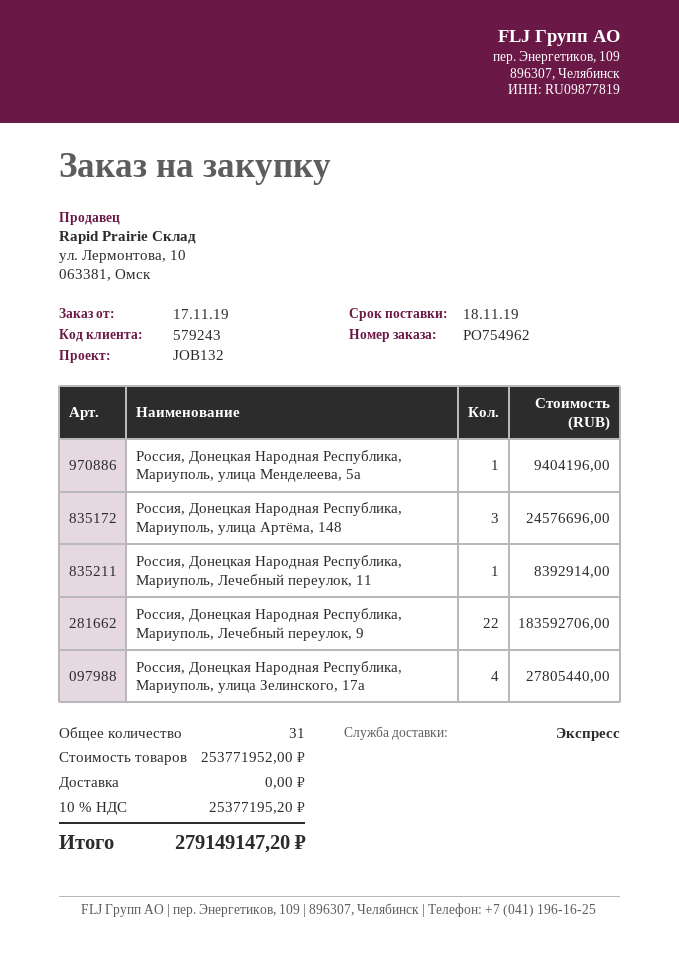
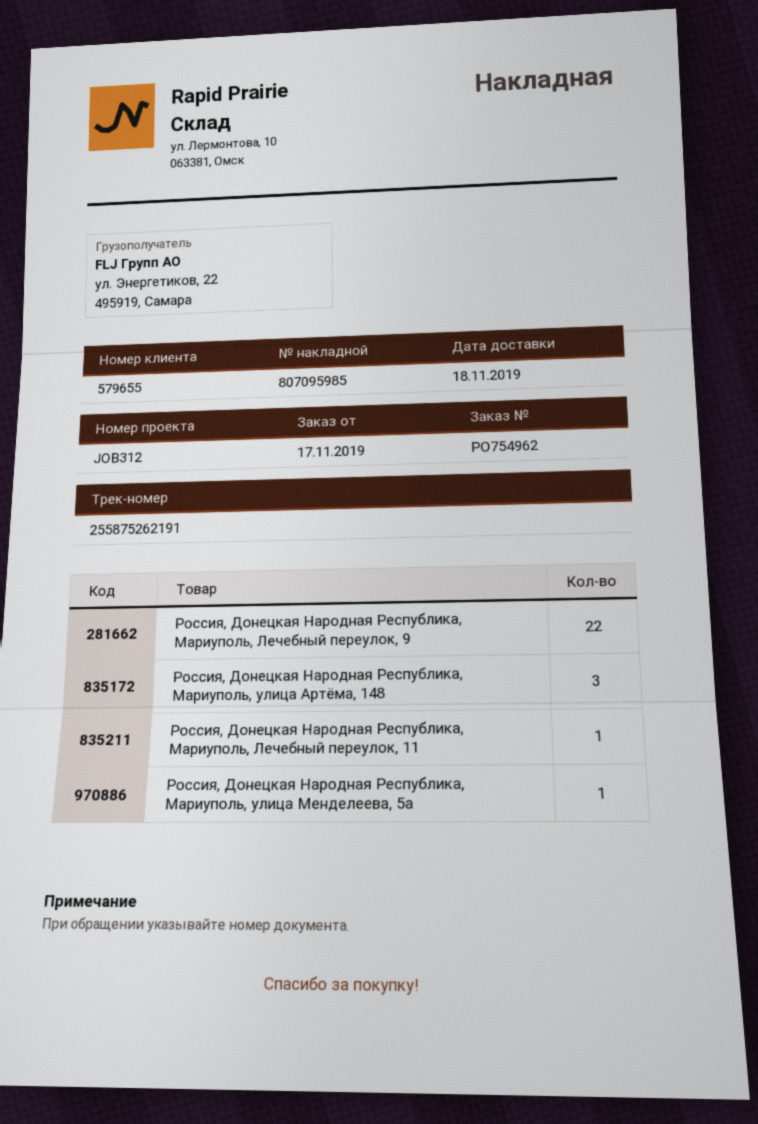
customer number: 579243 -> 579655
reference: JOB132 -> JOB312
Россия, Донецкая Народная Республика, Мариуполь, улица Зелинского, 17а: 4 -> none

